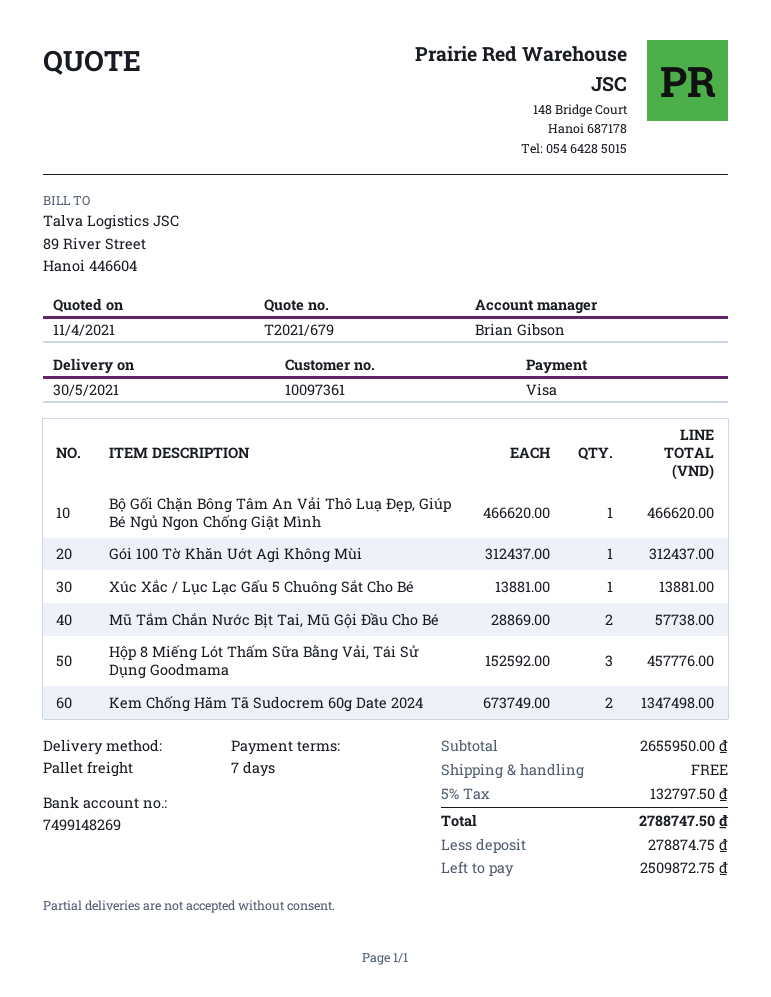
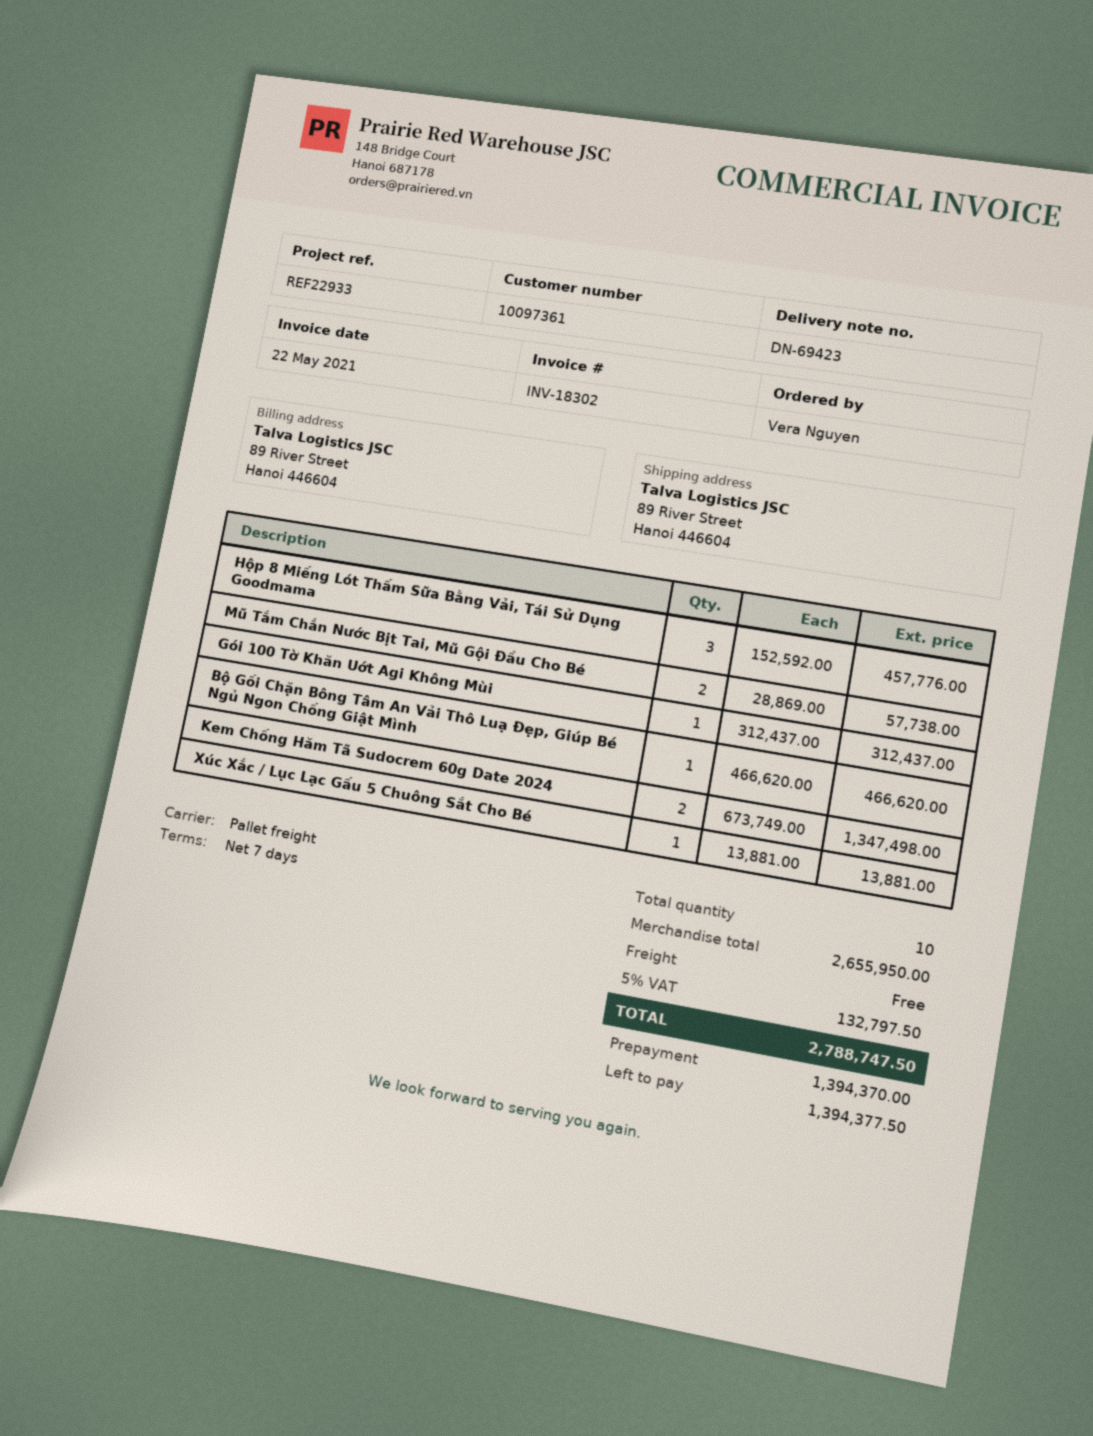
deposit: 278874.75 -> 1394370.00
balance: 2509872.75 -> 1394377.50

